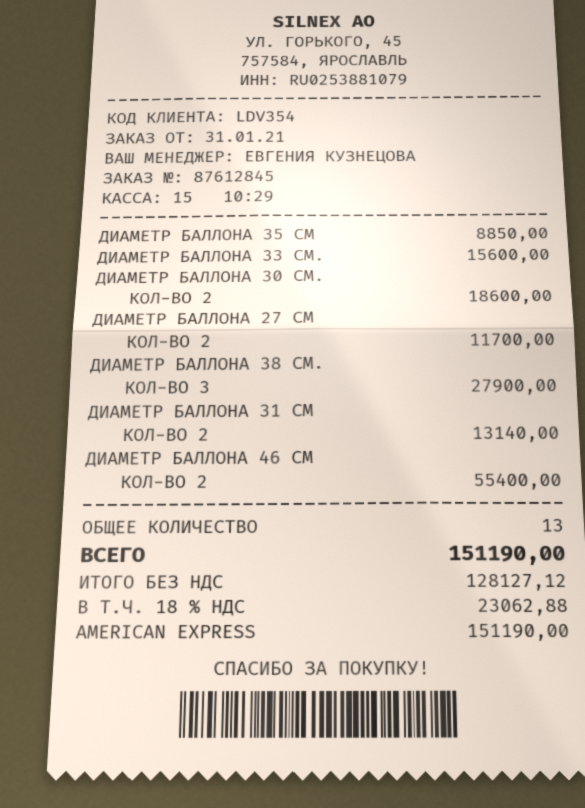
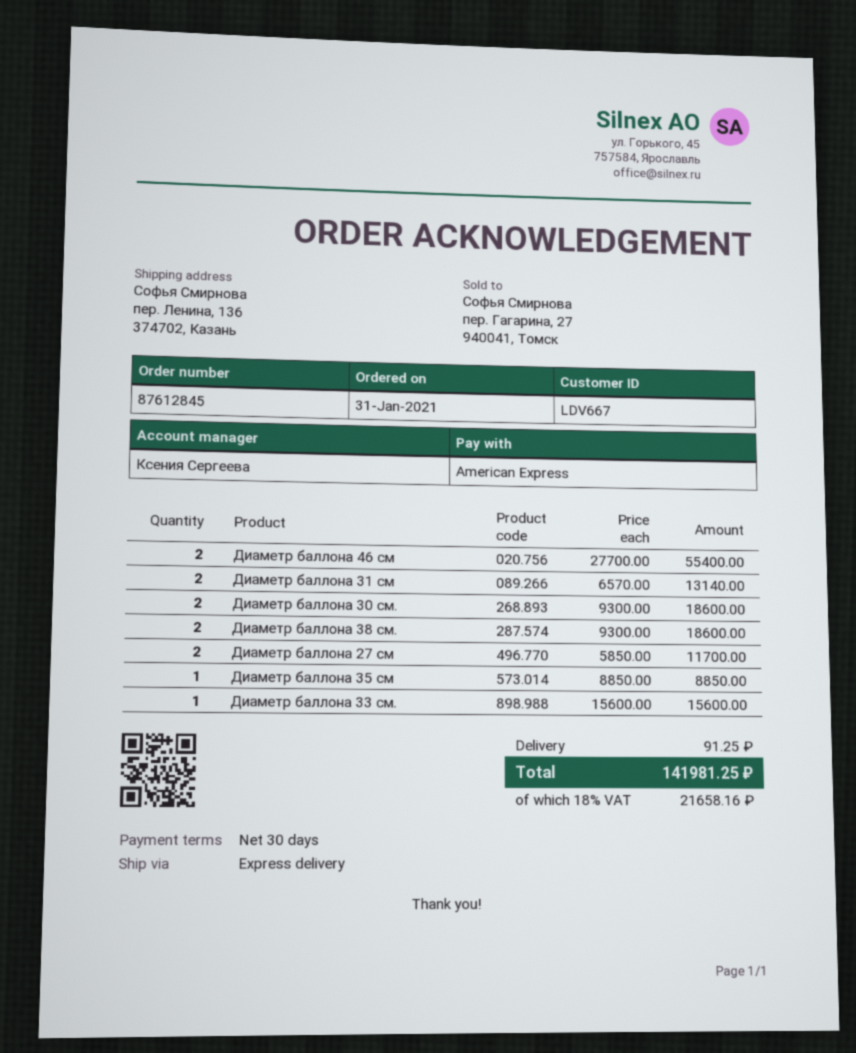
customer number: LDV354 -> LDV667
sales rep: ЕВГЕНИЯ КУЗНЕЦОВА -> Ксения Сергеева
ДИАМЕТР БАЛЛОНА 38 СМ.: 3 for 27900.00 -> 2 for 18600.00
shipping: none -> 91.25
tax: 18% = 23062.88 -> 18% = 21658.16
total: 151190.00 -> 141981.25

